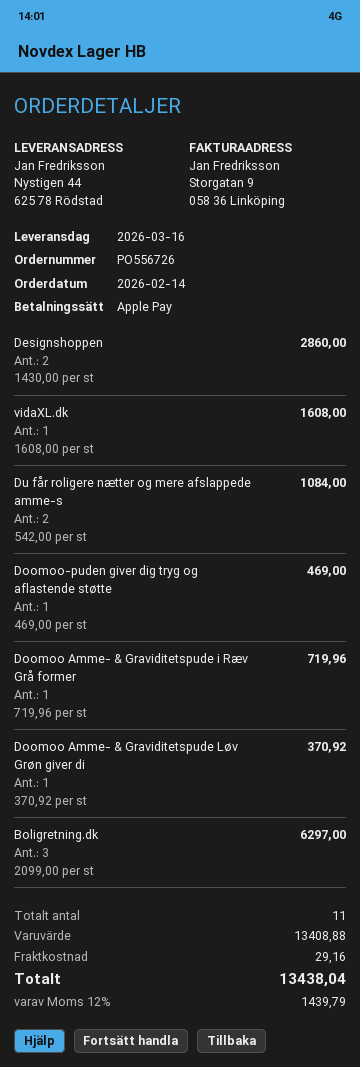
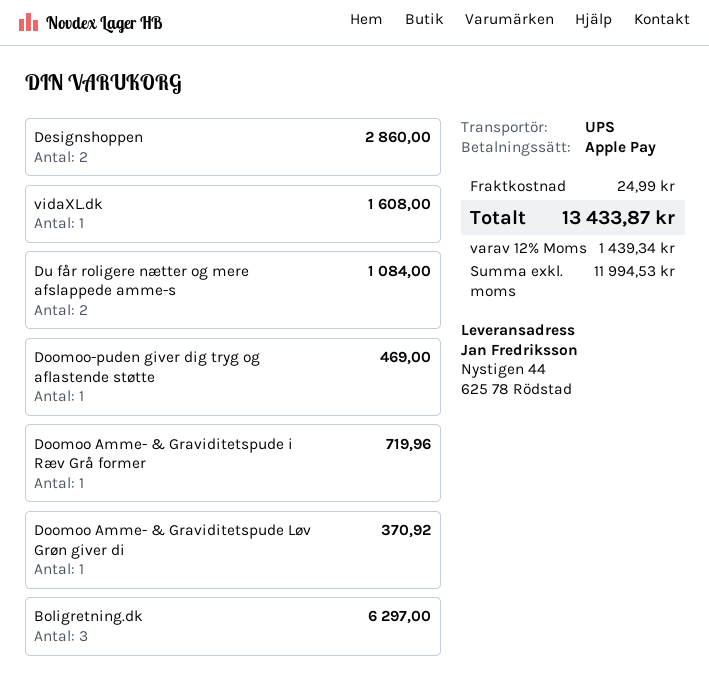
shipping: 29.16 -> 24.99
tax: 12% = 1439.79 -> 12% = 1439.34
total: 13438.04 -> 13433.87

